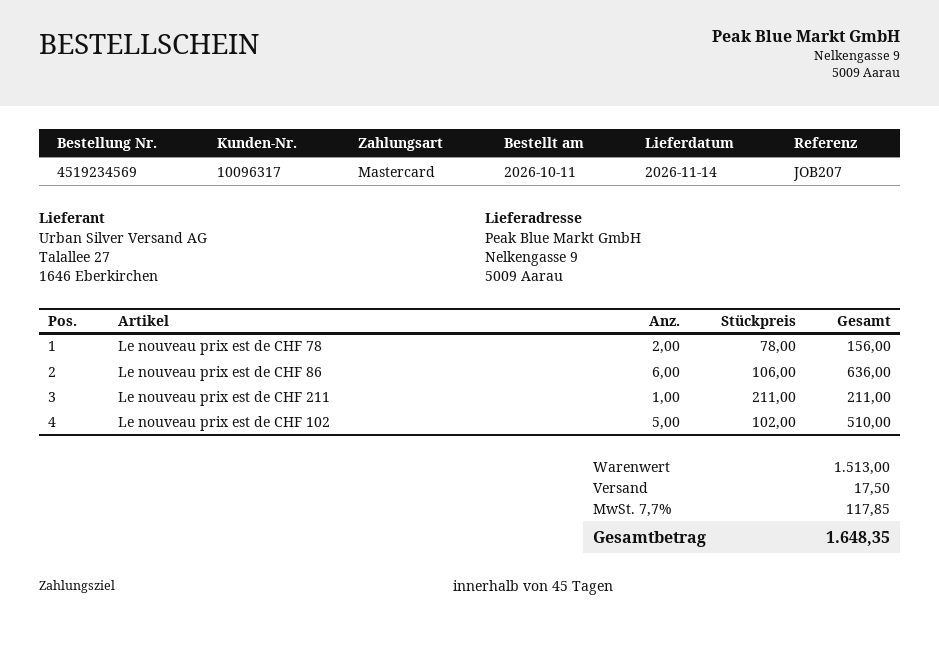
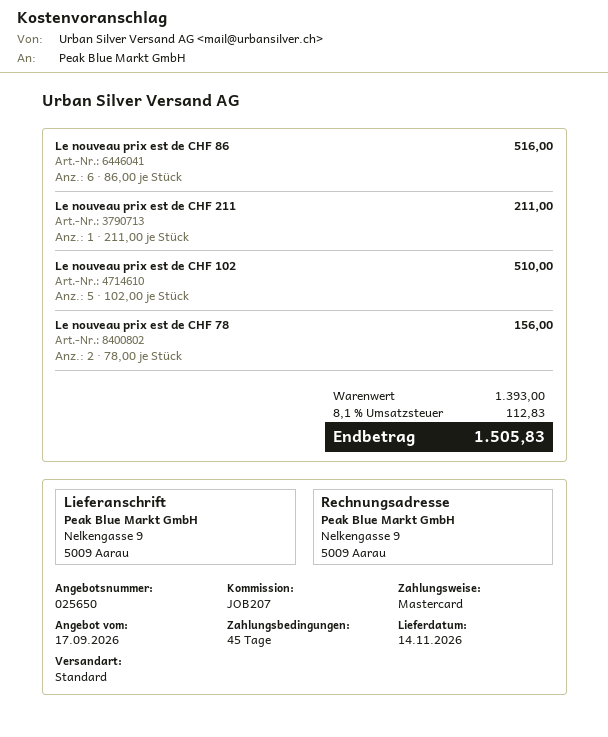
Le nouveau prix est de CHF 86: 6 x 106.00 = 636.00 -> 6 x 86.00 = 516.00
subtotal: 1513.00 -> 1393.00
shipping: 17.50 -> none
tax: 7.7% = 117.85 -> 8.1% = 112.83
total: 1648.35 -> 1505.83

